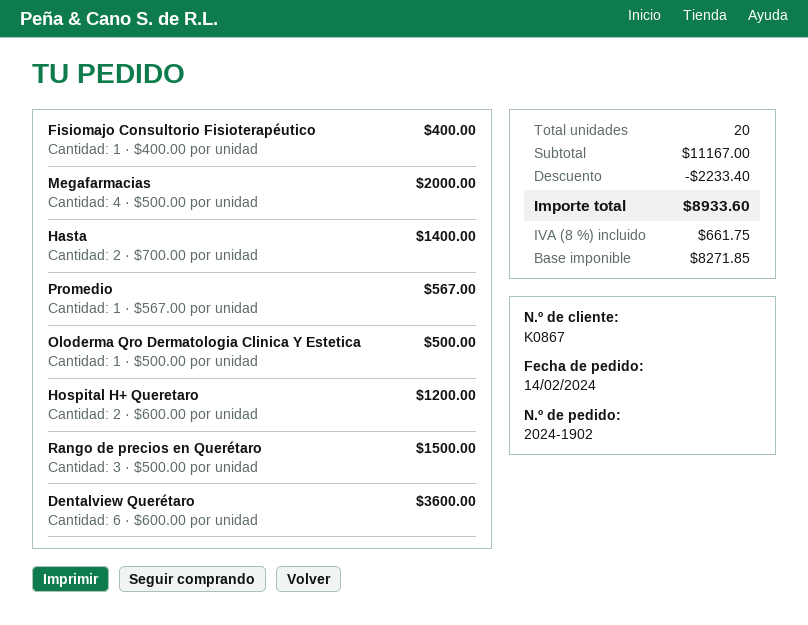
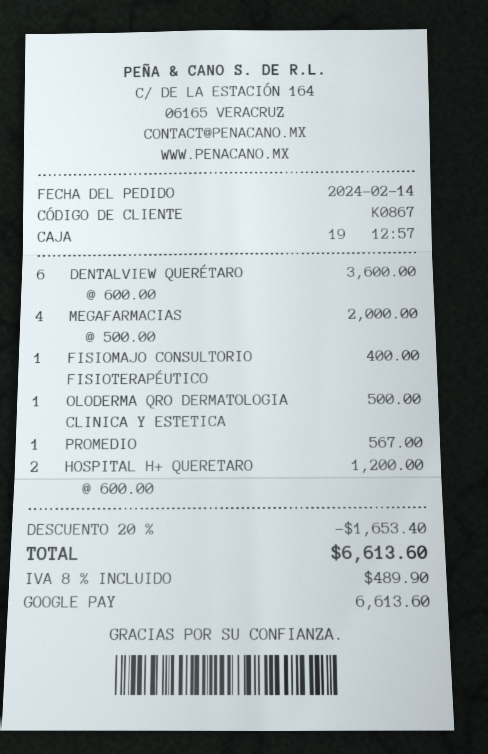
Hasta: 2 x 700.00 = 1400.00 -> none
Rango de precios en Querétaro: 3 x 500.00 = 1500.00 -> none
discount: 2233.40 -> 1653.40
tax: 8% = 661.75 -> 8% = 489.90
total: 8933.60 -> 6613.60

